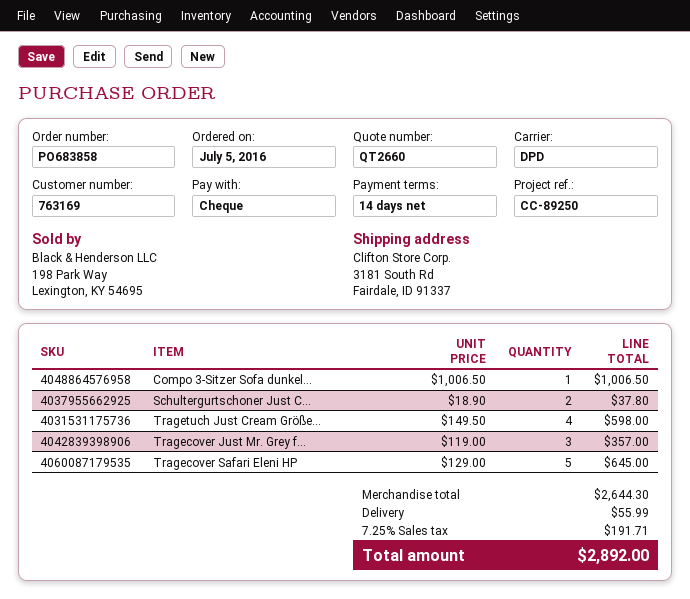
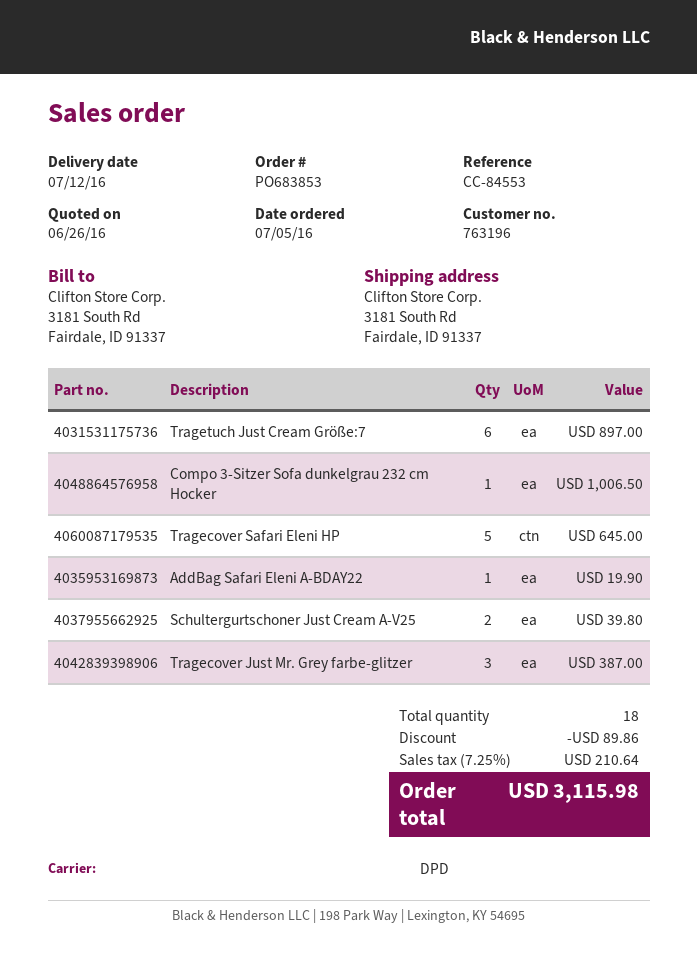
order number: PO683858 -> PO683853
customer number: 763169 -> 763196
reference: CC-89250 -> CC-84553
Schultergurtschoner Just C...: 2 for 37.80 -> 2 for 39.80
Tragetuch Just Cream Größe...: 4 for 598.00 -> 6 for 897.00
Tragecover Just Mr. Grey f...: 3 for 357.00 -> 3 for 387.00
AddBag Safari Eleni A-BDAY22: none -> 1 for 19.90
discount: none -> 89.86
shipping: 55.99 -> none
tax: 7.25% = 191.71 -> 7.25% = 210.64
total: 2892.00 -> 3115.98

